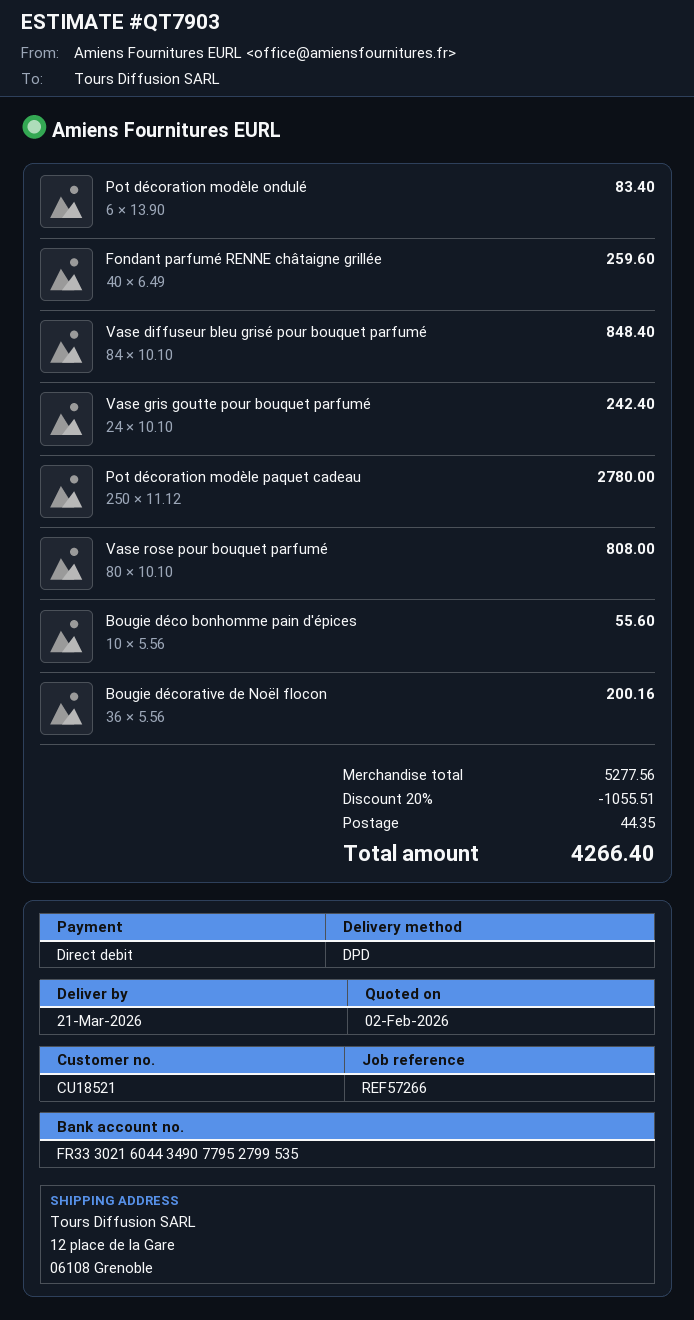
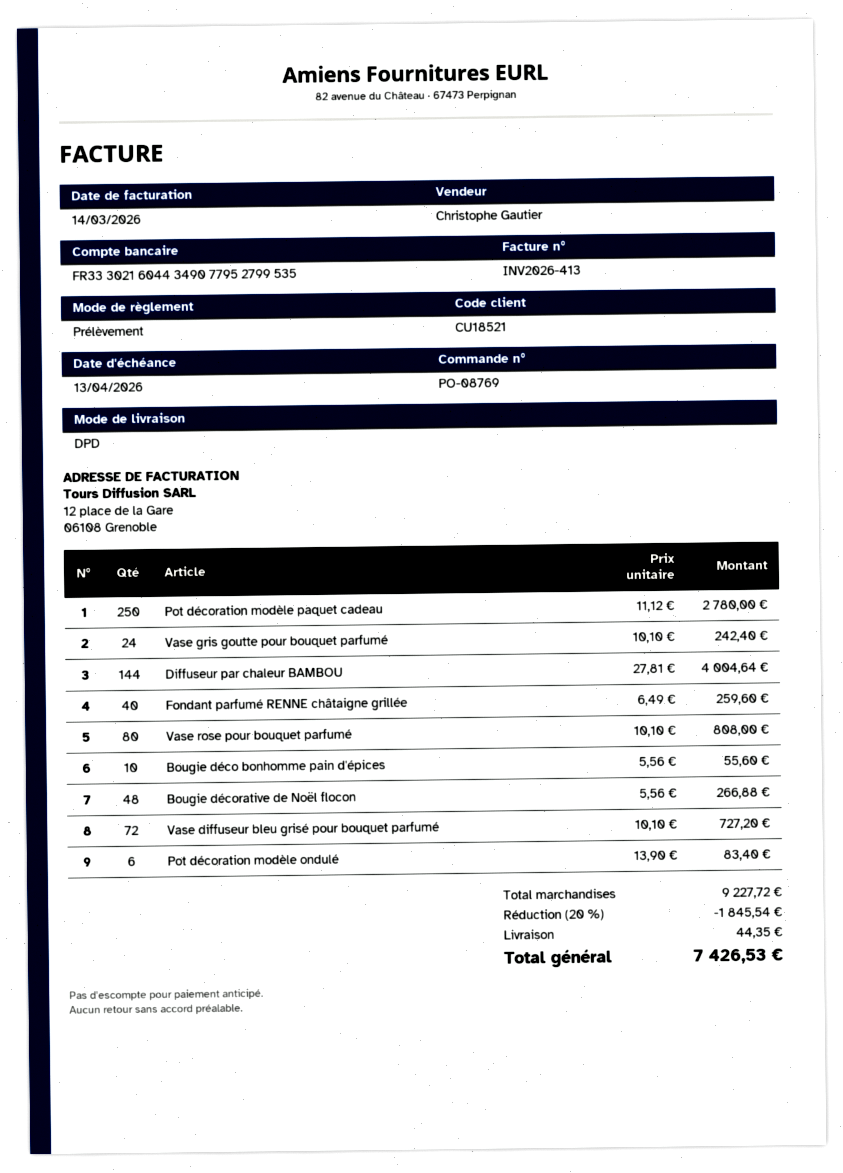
Vase diffuseur bleu grisé pour bouquet parfumé: 84 x 10.10 = 848.40 -> 72 x 10.10 = 727.20
Bougie décorative de Noël flocon: 36 x 5.56 = 200.16 -> 48 x 5.56 = 266.88
Diffuseur par chaleur BAMBOU: none -> 144 x 27.81 = 4004.64
subtotal: 5277.56 -> 9227.72
discount: 20% = 1055.51 -> 20% = 1845.54
total: 4266.40 -> 7426.53

